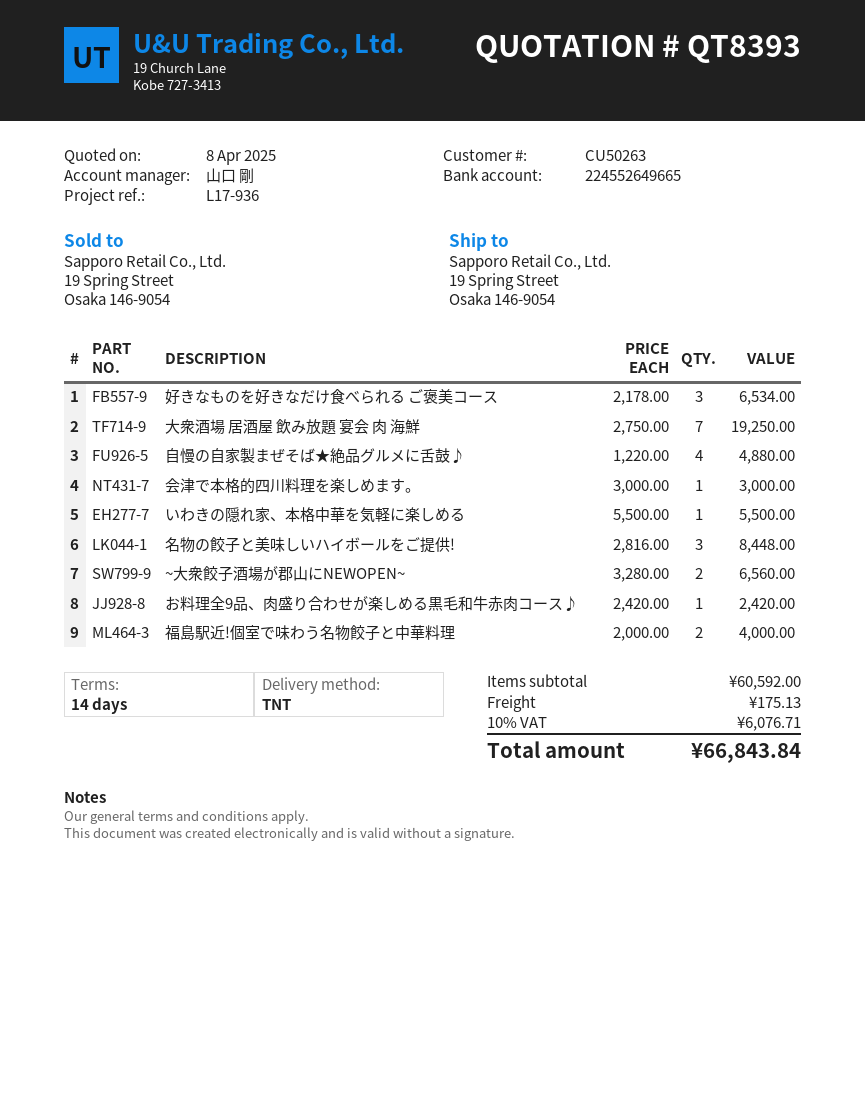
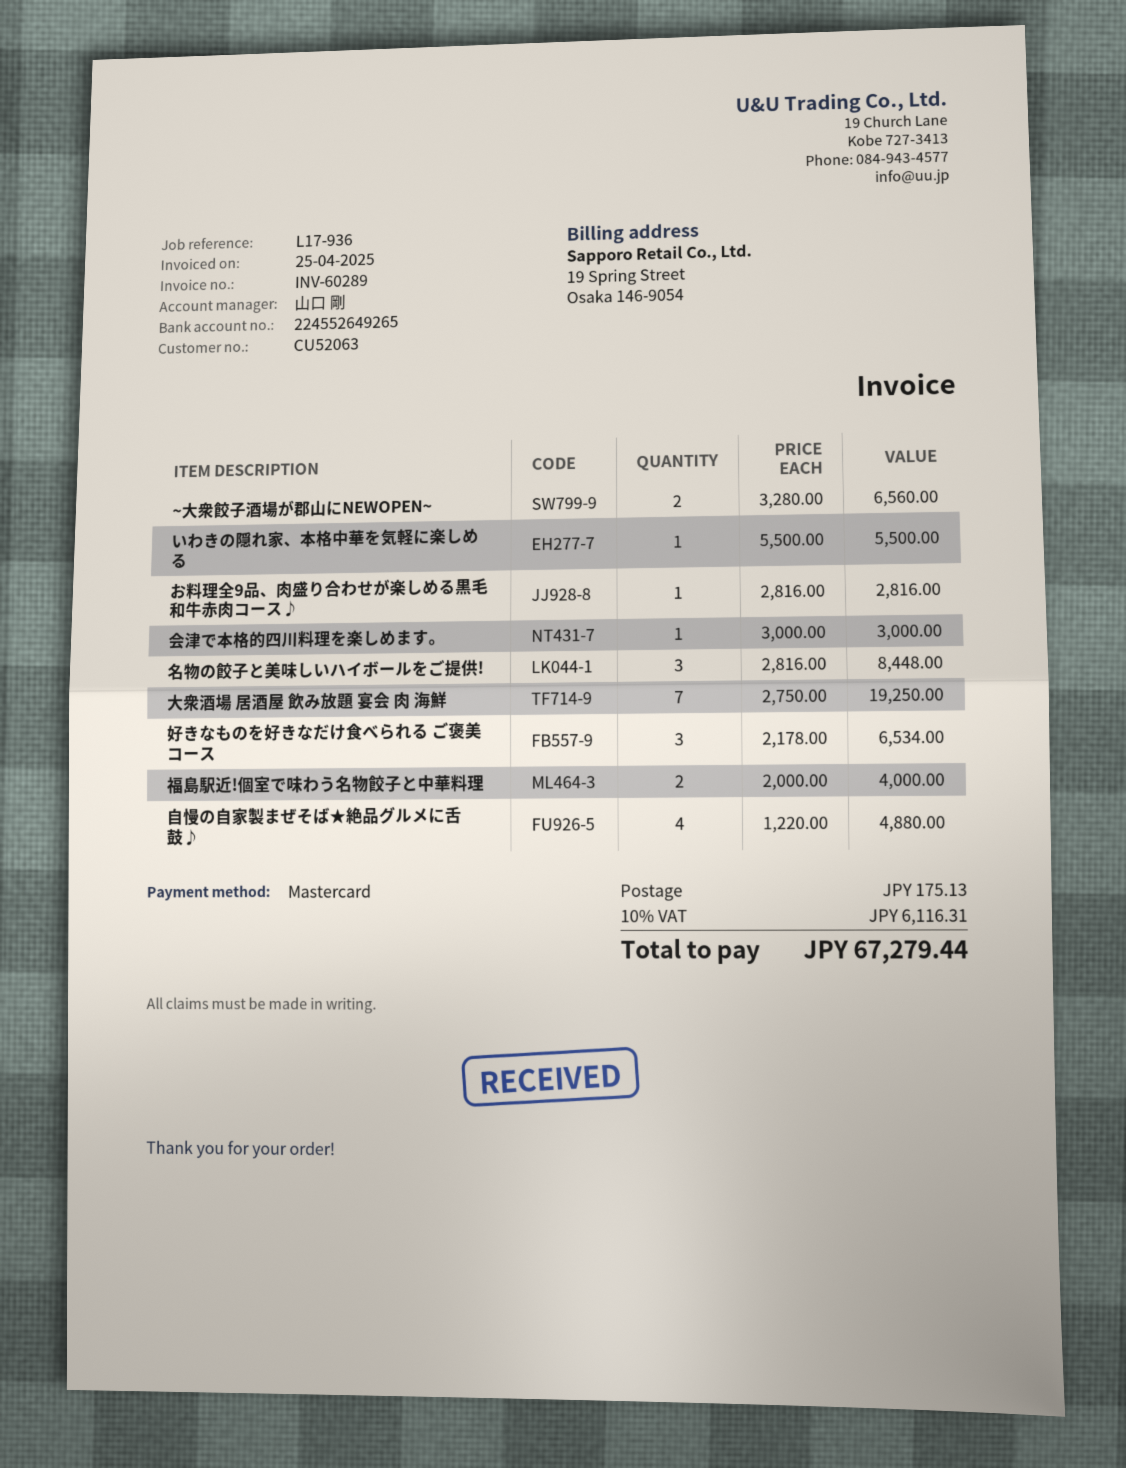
customer number: CU50263 -> CU52063
bank account: 224552649665 -> 224552649265
お料理全9品、肉盛り合わせが楽しめる黒毛和牛赤肉コース♪: 1 x 2420.00 = 2420.00 -> 1 x 2816.00 = 2816.00
tax: 10% = 6076.71 -> 10% = 6116.31
total: 66843.84 -> 67279.44

